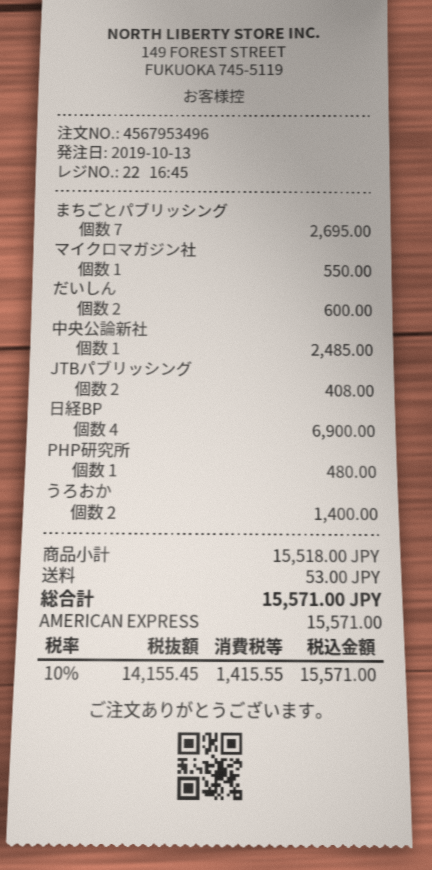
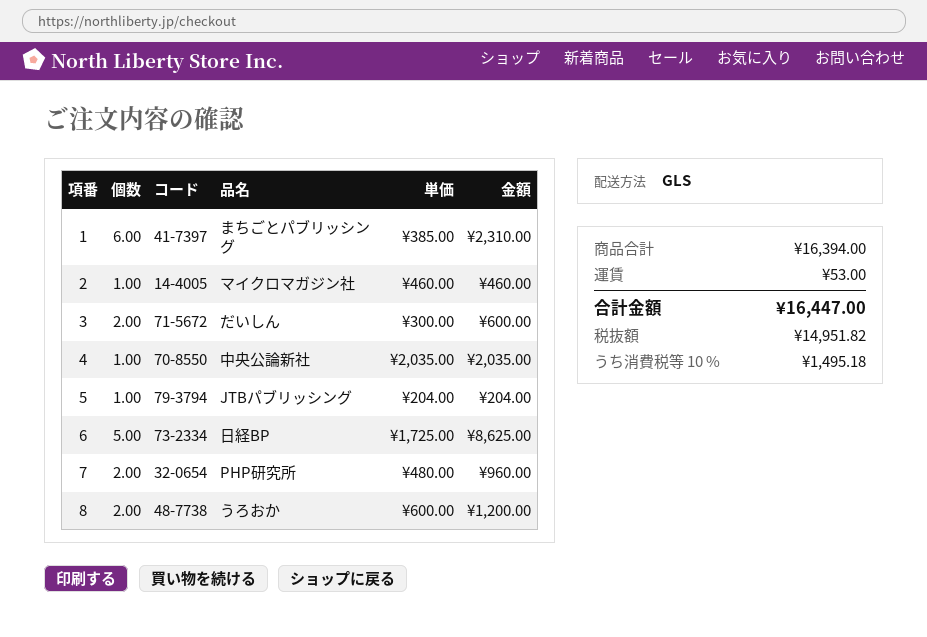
まちごとパブリッシング: 7 for 2695.00 -> 6 for 2310.00
マイクロマガジン社: 1 for 550.00 -> 1 for 460.00
中央公論新社: 1 for 2485.00 -> 1 for 2035.00
JTBパブリッシング: 2 for 408.00 -> 1 for 204.00
日経BP: 4 for 6900.00 -> 5 for 8625.00
PHP研究所: 1 for 480.00 -> 2 for 960.00
うろおか: 2 for 1400.00 -> 2 for 1200.00
subtotal: 15518.00 -> 16394.00
net: 14155.45 -> 14951.82
tax: 10% = 1415.55 -> 10% = 1495.18
total: 15571.00 -> 16447.00

